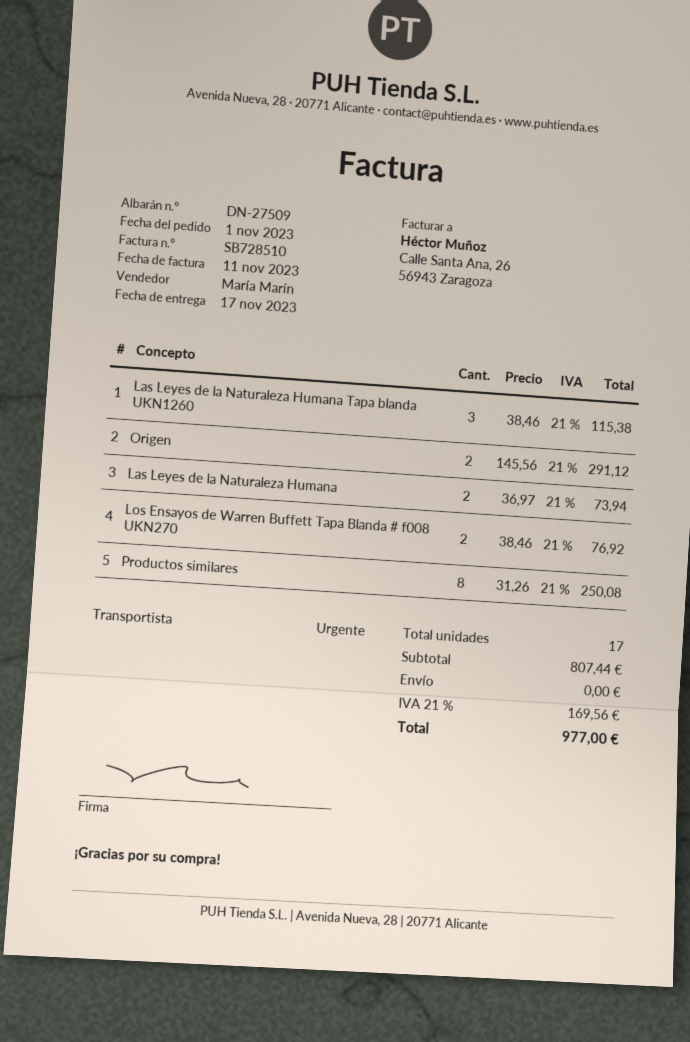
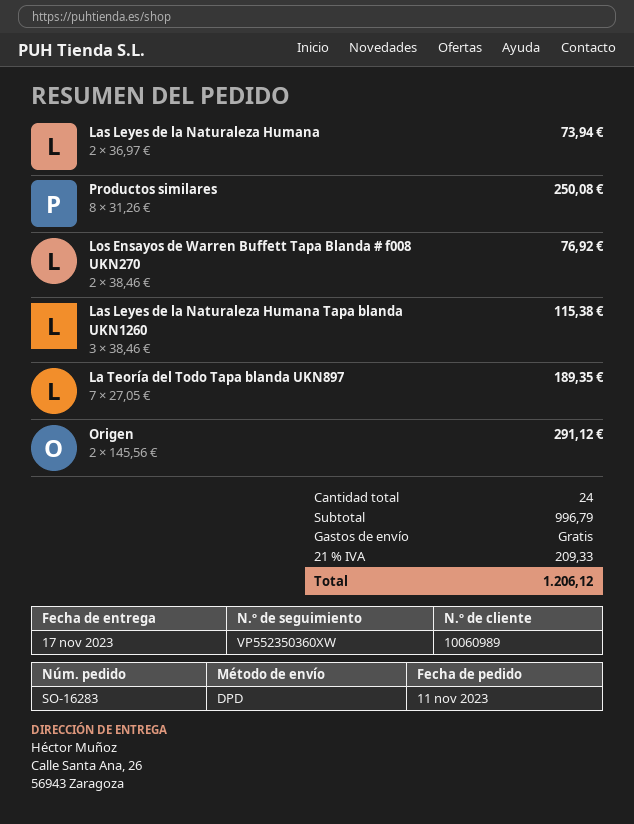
order date: 2023-11-01 -> 2023-11-11
shipping method: express -> DPD
La Teoría del Todo Tapa blanda UKN897: none -> 7 x 27.05 = 189.35
total quantity: 17 -> 24
subtotal: 807.44 -> 996.79
tax: 21% = 169.56 -> 21% = 209.33
total: 977.00 -> 1206.12

